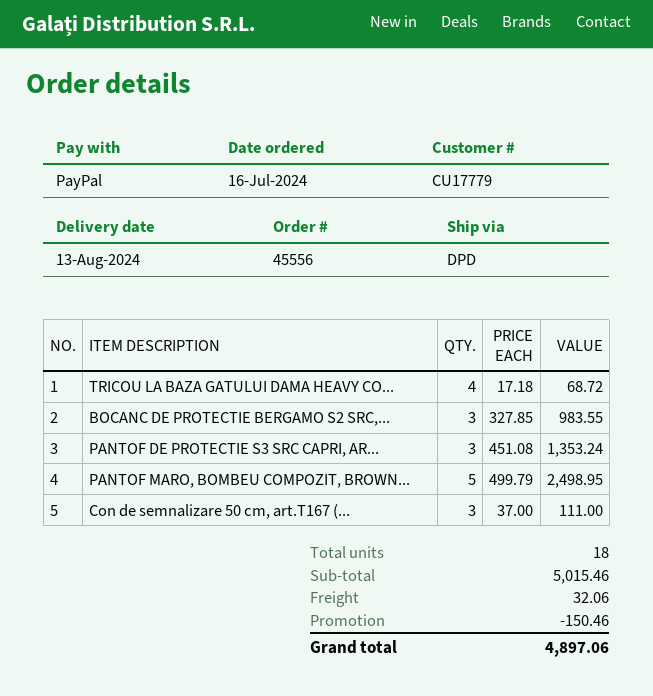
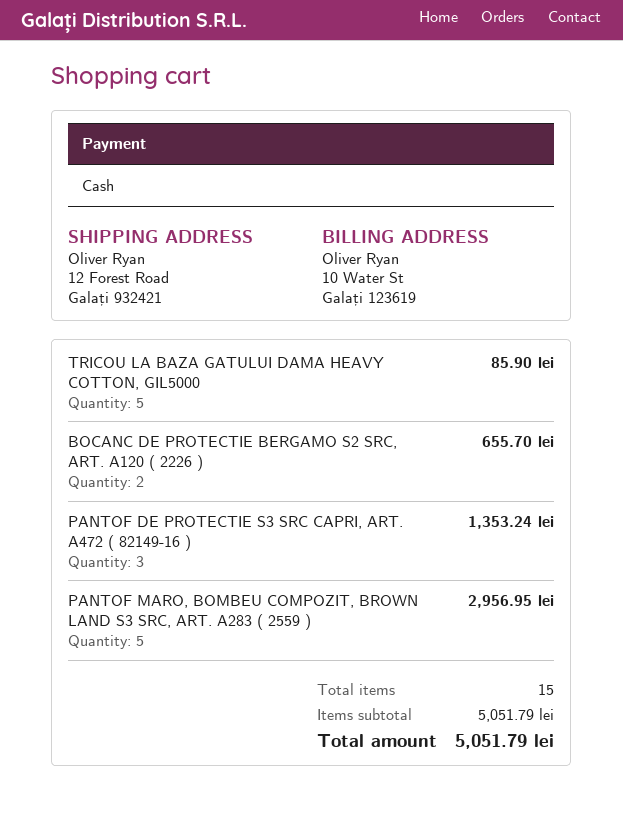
payment method: PayPal -> cash
TRICOU LA BAZA GATULUI DAMA HEAVY CO...: 4 for 68.72 -> 5 for 85.90
BOCANC DE PROTECTIE BERGAMO S2 SRC,...: 3 for 983.55 -> 2 for 655.70
PANTOF MARO, BOMBEU COMPOZIT, BROWN...: 5 for 2498.95 -> 5 for 2956.95
Con de semnalizare 50 cm, art.T167 (...: 3 for 111.00 -> none
total quantity: 18 -> 15
subtotal: 5015.46 -> 5051.79
discount: 150.46 -> none
shipping: 32.06 -> none
total: 4897.06 -> 5051.79

